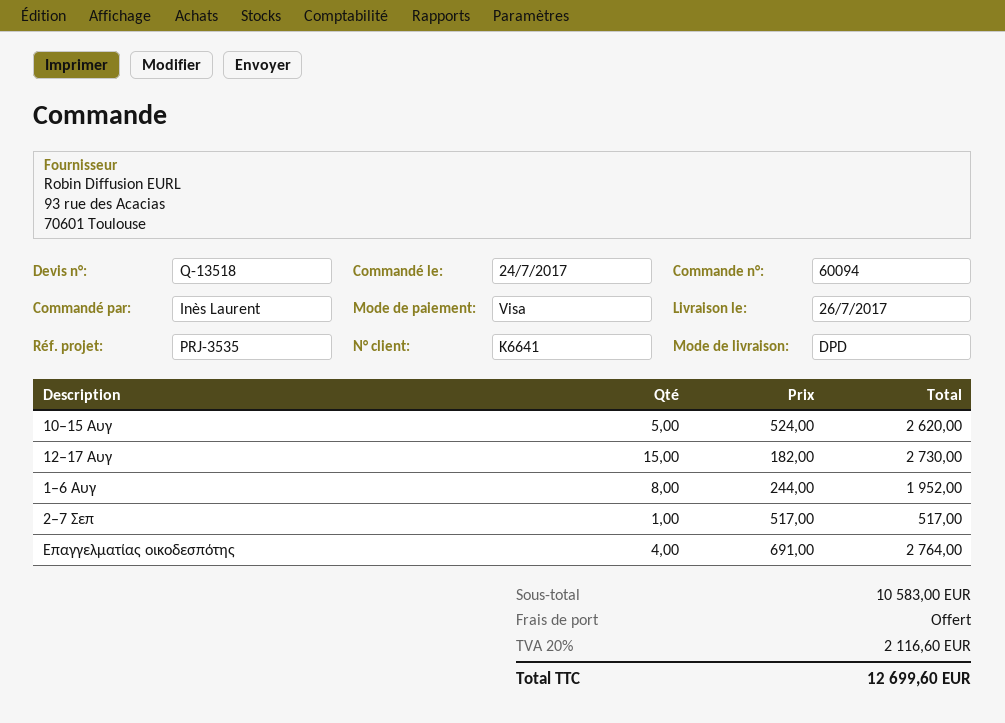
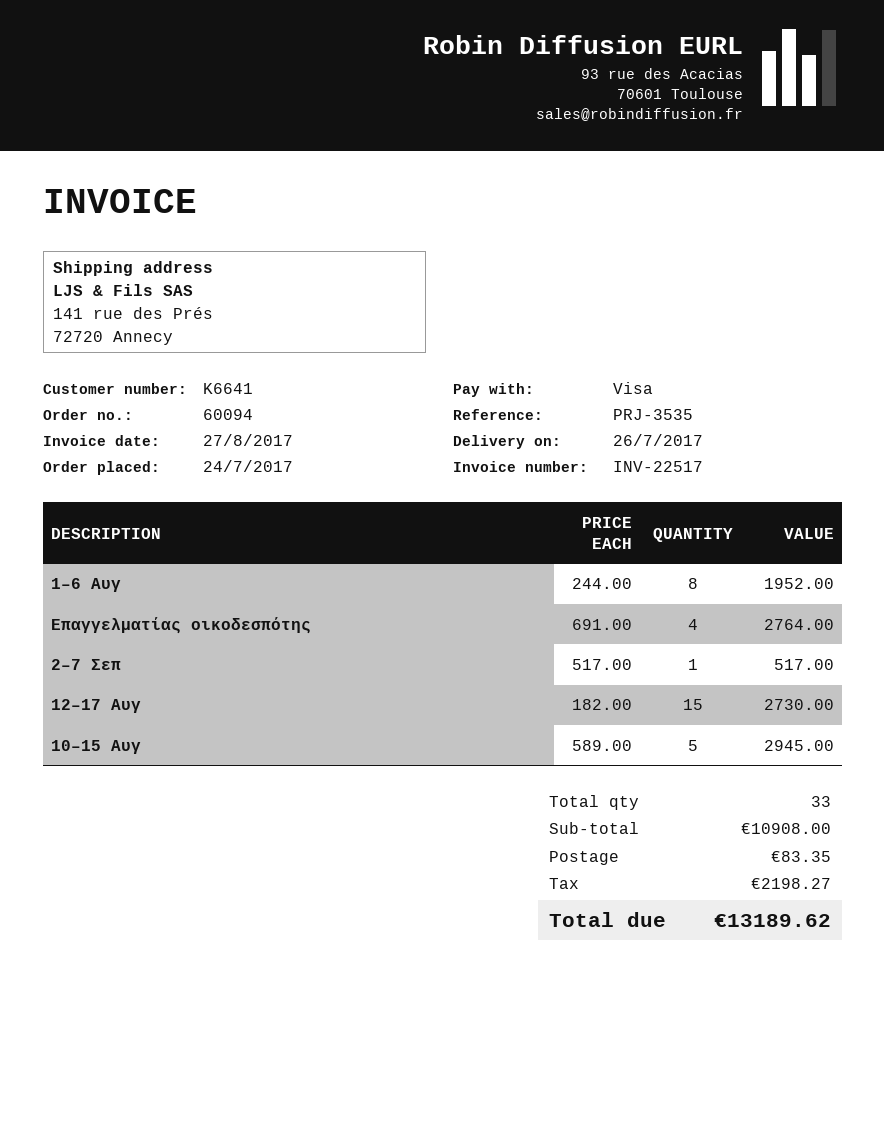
10–15 Αυγ: 5 x 524.00 = 2620.00 -> 5 x 589.00 = 2945.00
subtotal: 10583.00 -> 10908.00
shipping: 0.00 -> 83.35
tax: 2116.60 -> 2198.27
total: 12699.60 -> 13189.62

